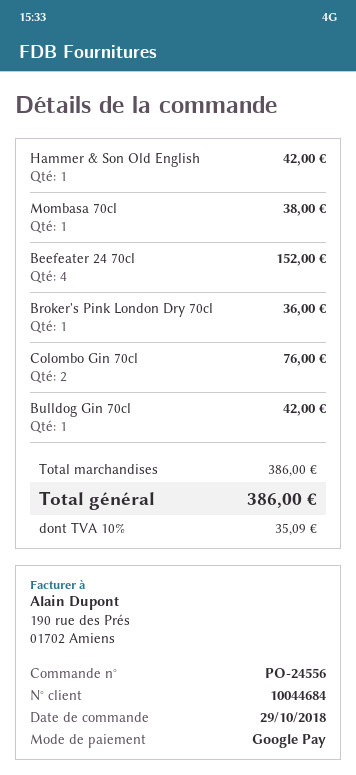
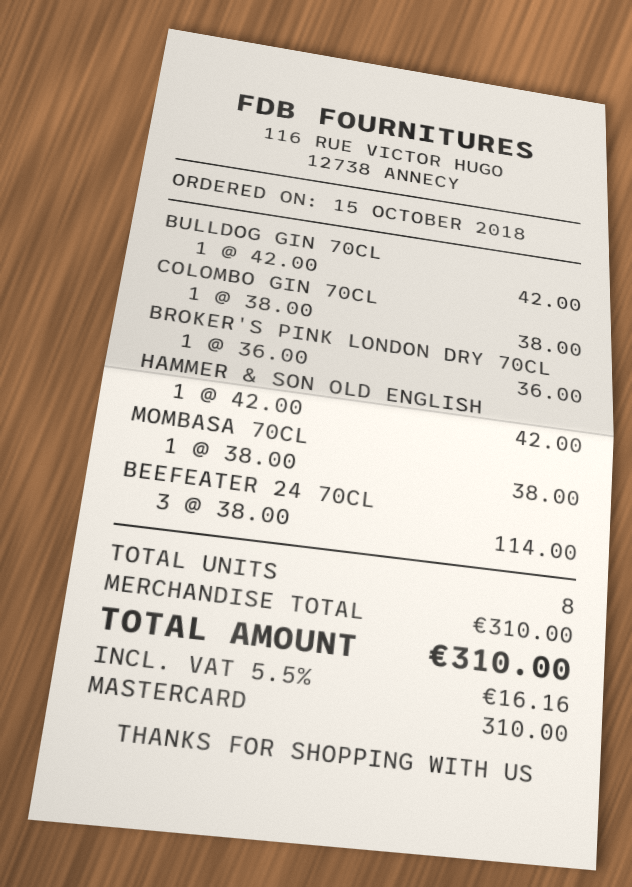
order date: 2018-10-29 -> 2018-10-15
payment method: Google Pay -> Mastercard
Beefeater 24 70cl: 4 for 152.00 -> 3 for 114.00
Colombo Gin 70cl: 2 for 76.00 -> 1 for 38.00
subtotal: 386.00 -> 310.00
tax: 10% = 35.09 -> 5.5% = 16.16
total: 386.00 -> 310.00

